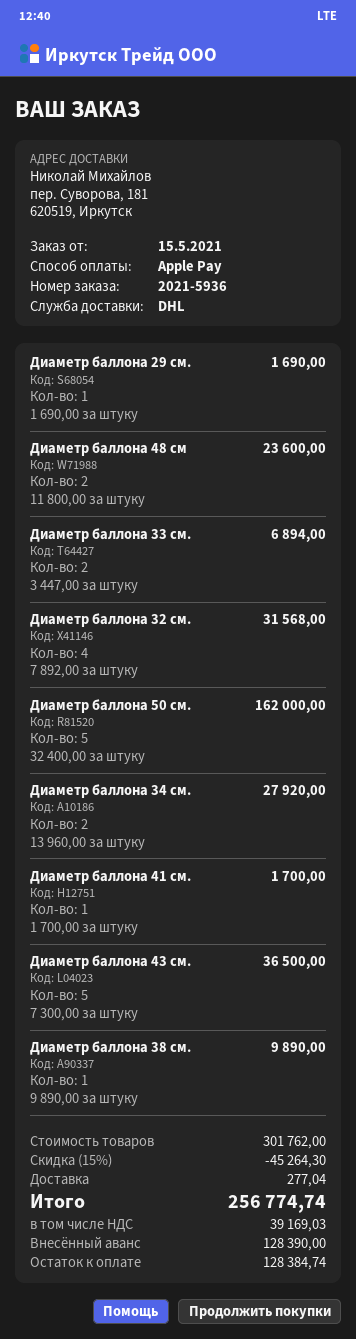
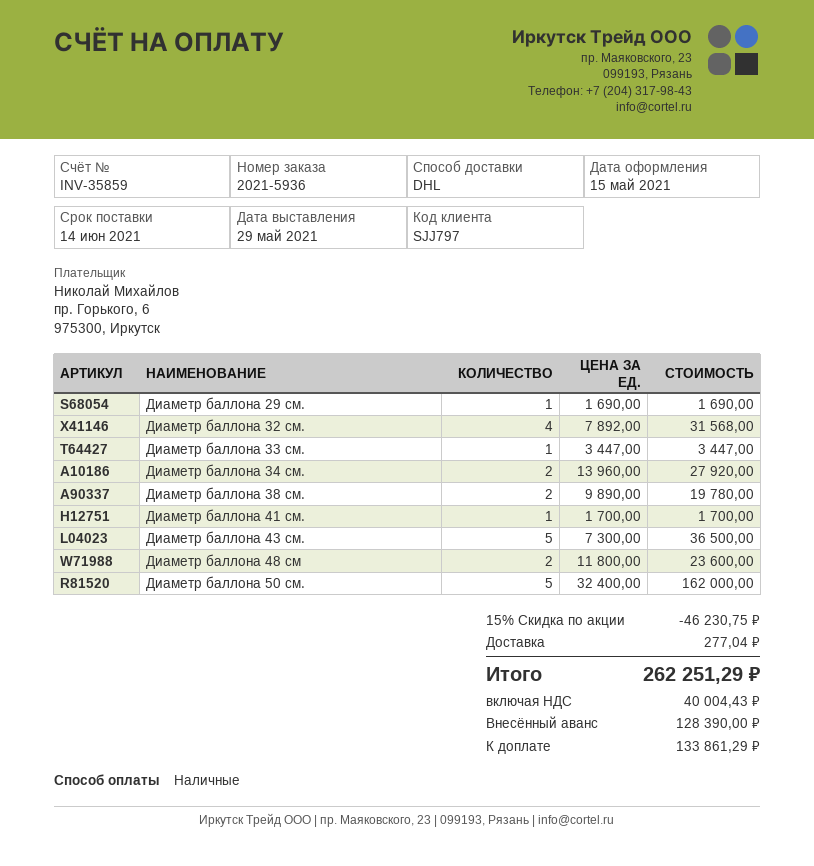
payment method: Apple Pay -> cash
Диаметр баллона 33 см.: 2 x 3447.00 = 6894.00 -> 1 x 3447.00 = 3447.00
Диаметр баллона 38 см.: 1 x 9890.00 = 9890.00 -> 2 x 9890.00 = 19780.00
discount: 15% = 45264.30 -> 15% = 46230.75
tax: 39169.03 -> 40004.43
total: 256774.74 -> 262251.29
balance: 128384.74 -> 133861.29

